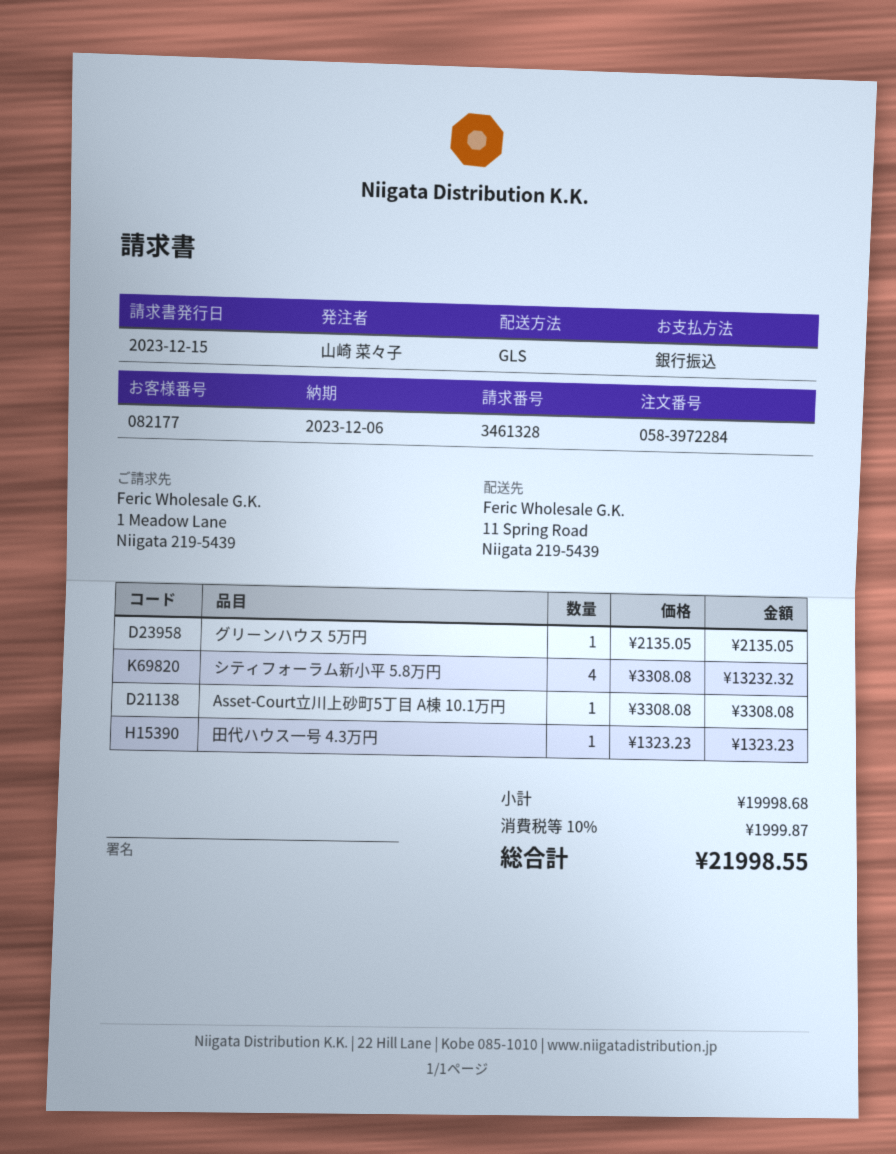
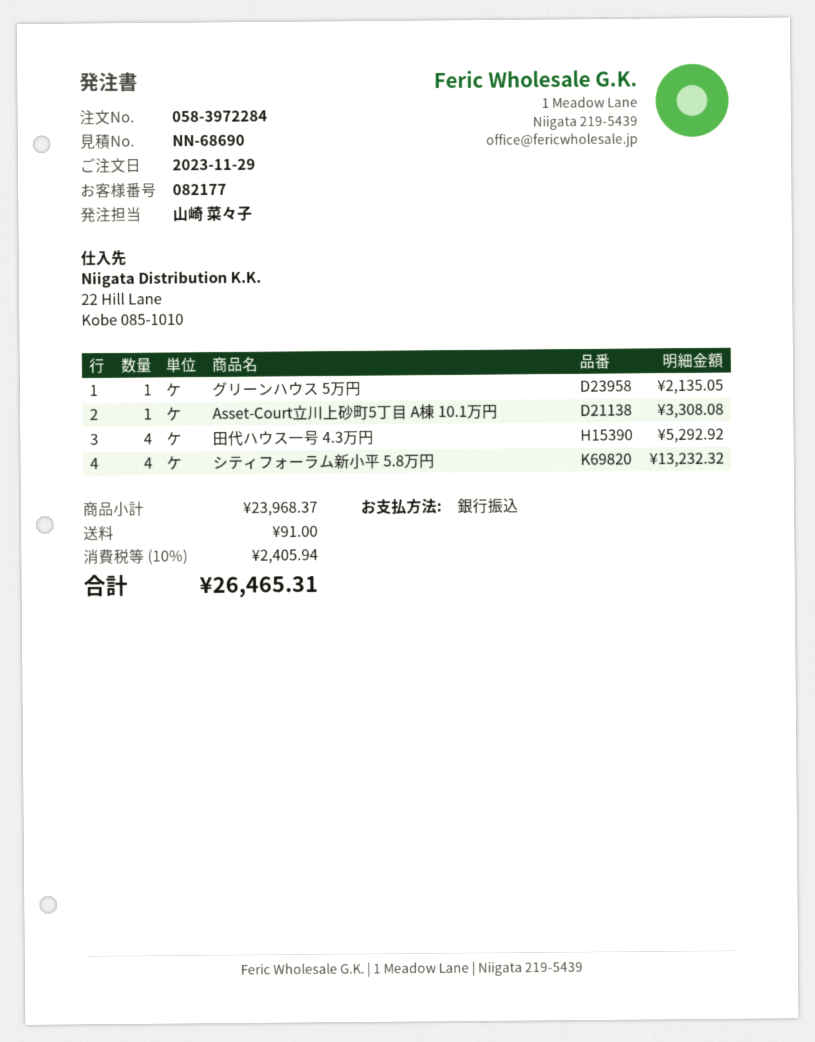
田代ハウス一号 4.3万円: 1 for 1323.23 -> 4 for 5292.92
subtotal: 19998.68 -> 23968.37
shipping: none -> 91.00
tax: 10% = 1999.87 -> 10% = 2405.94
total: 21998.55 -> 26465.31

